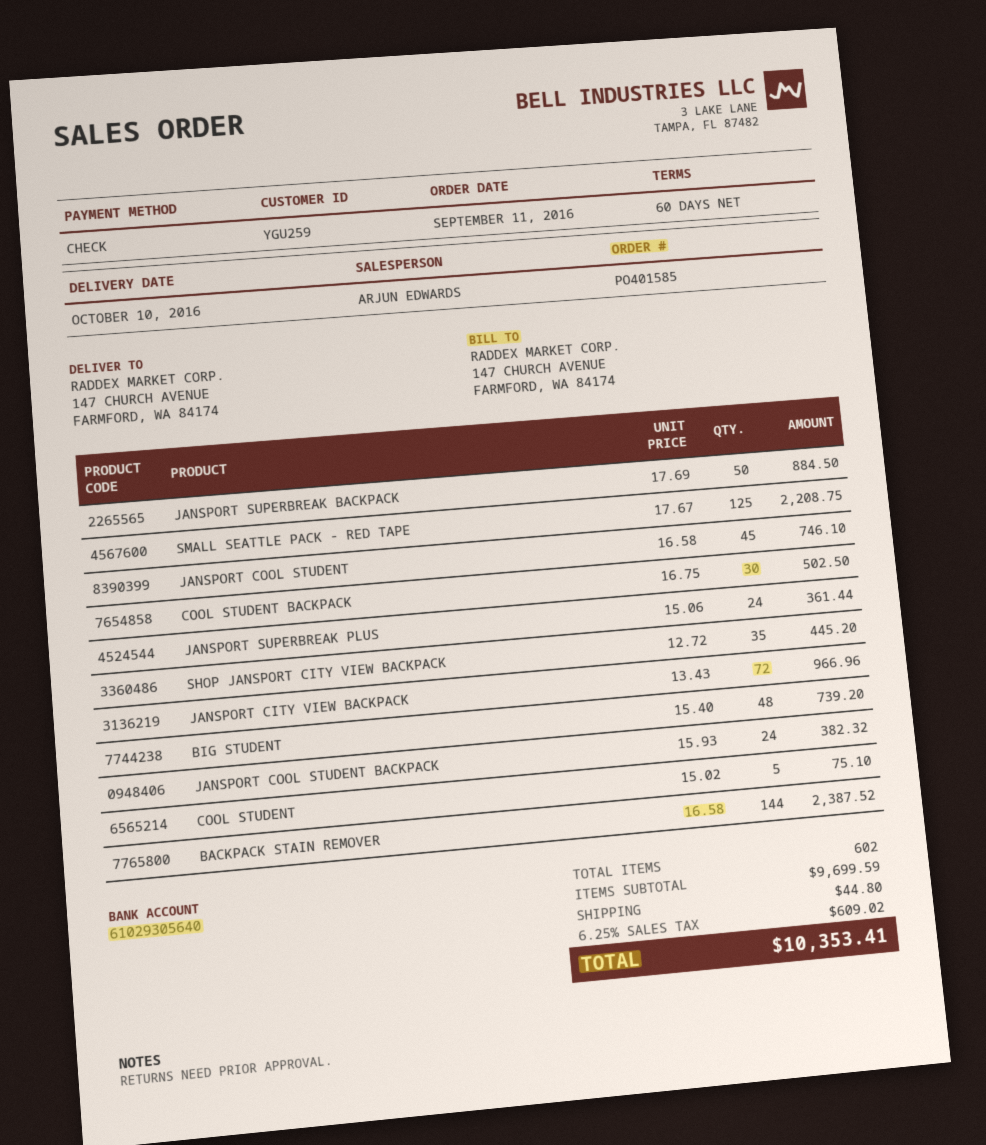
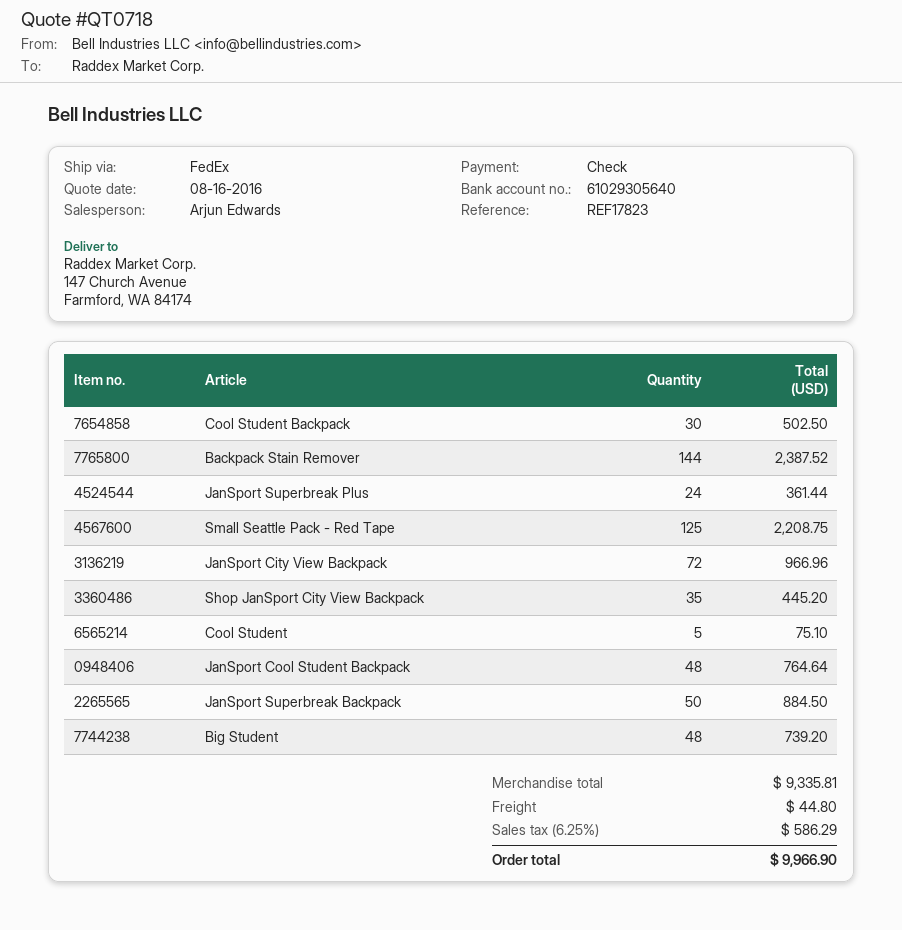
JANSPORT COOL STUDENT: 45 for 746.10 -> none
JANSPORT COOL STUDENT BACKPACK: 24 for 382.32 -> 48 for 764.64
subtotal: 9699.59 -> 9335.81
tax: 6.25% = 609.02 -> 6.25% = 586.29
total: 10353.41 -> 9966.90

